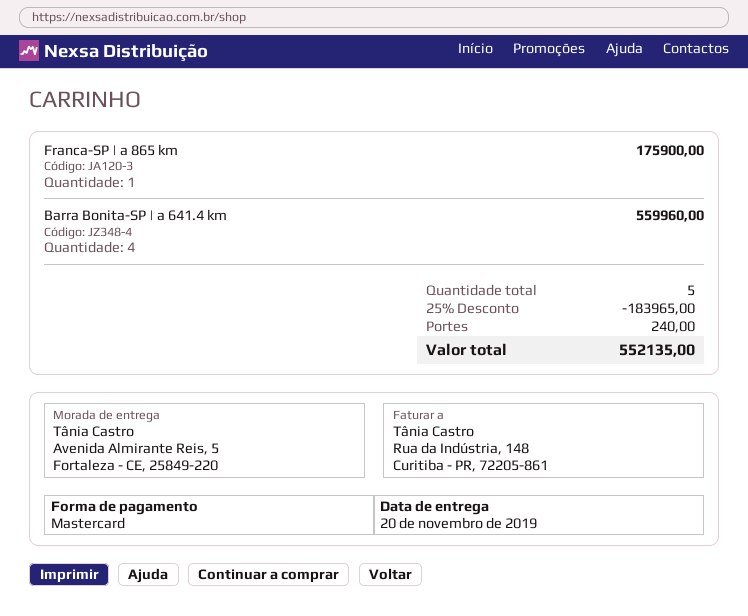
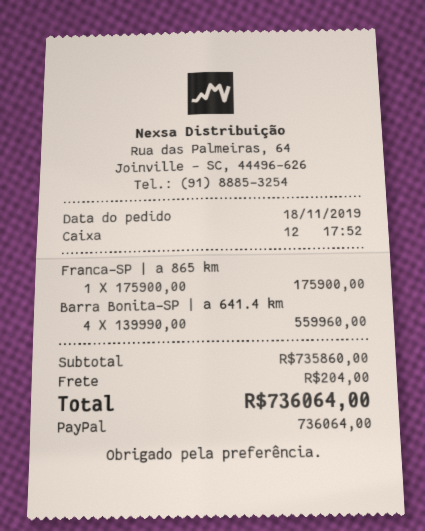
payment method: Mastercard -> PayPal
discount: 25% = 183965.00 -> none
shipping: 240.00 -> 204.00
total: 552135.00 -> 736064.00

